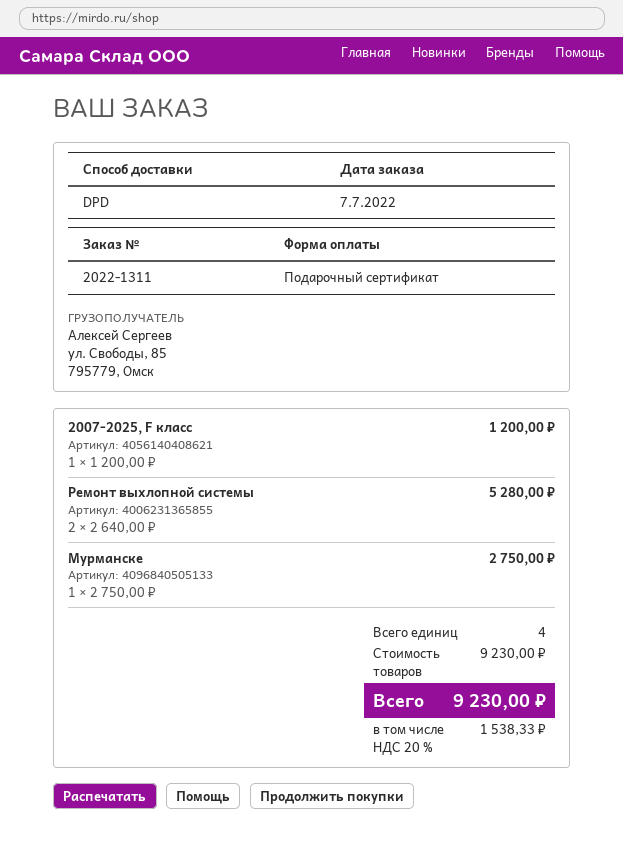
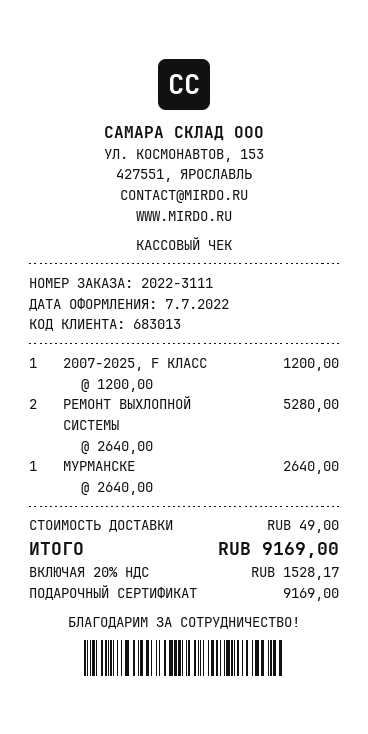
order number: 2022-1311 -> 2022-3111
Мурманске: 1 x 2750.00 = 2750.00 -> 1 x 2640.00 = 2640.00
shipping: none -> 49.00
tax: 20% = 1538.33 -> 20% = 1528.17
total: 9230.00 -> 9169.00

